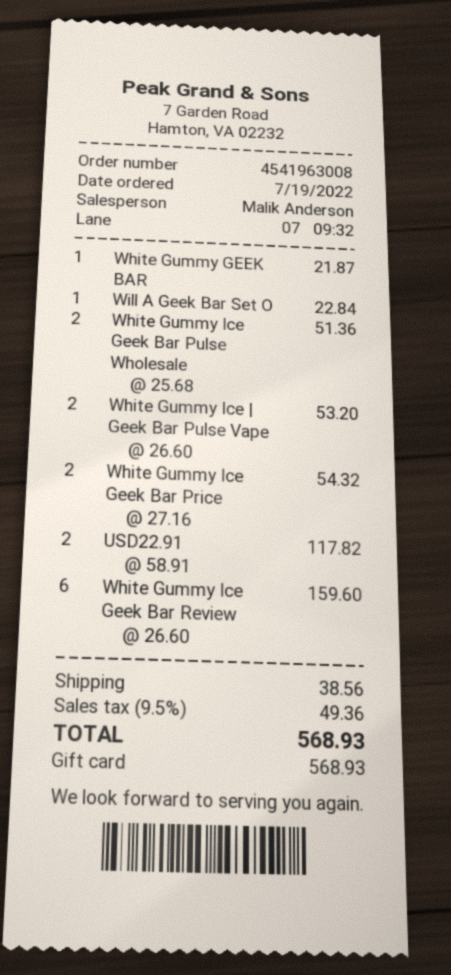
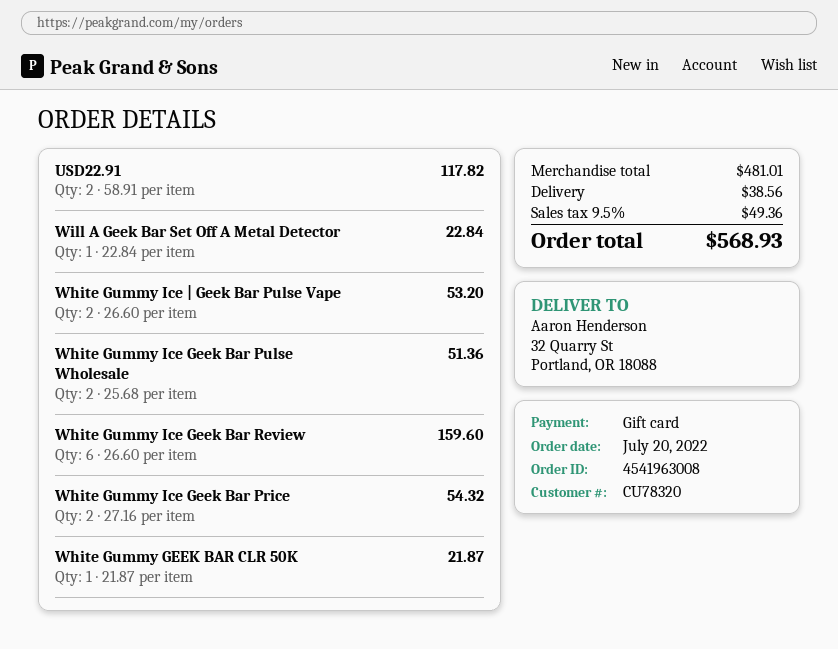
order date: 2022-07-19 -> 2022-07-20

